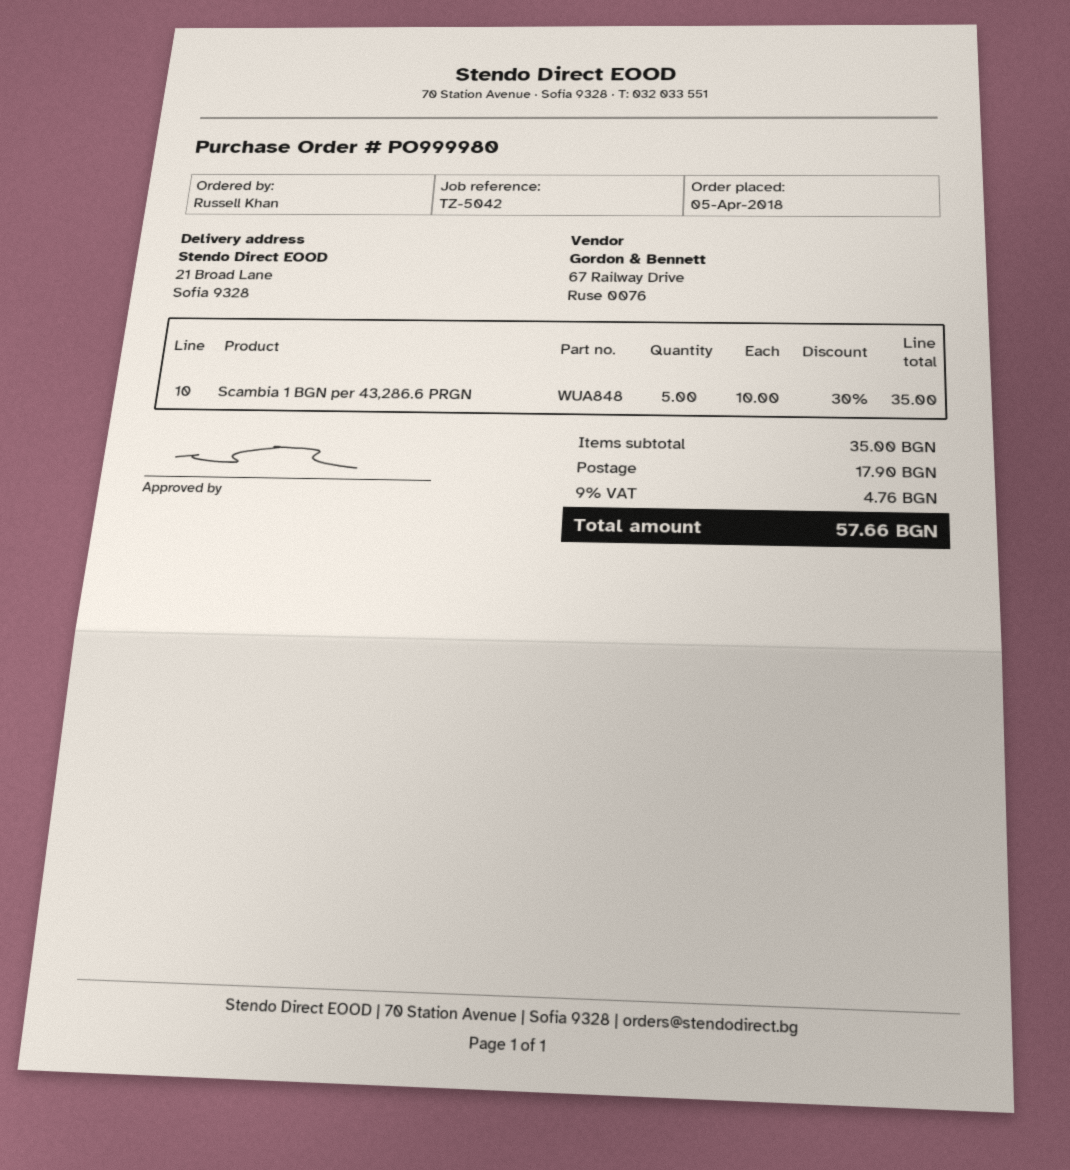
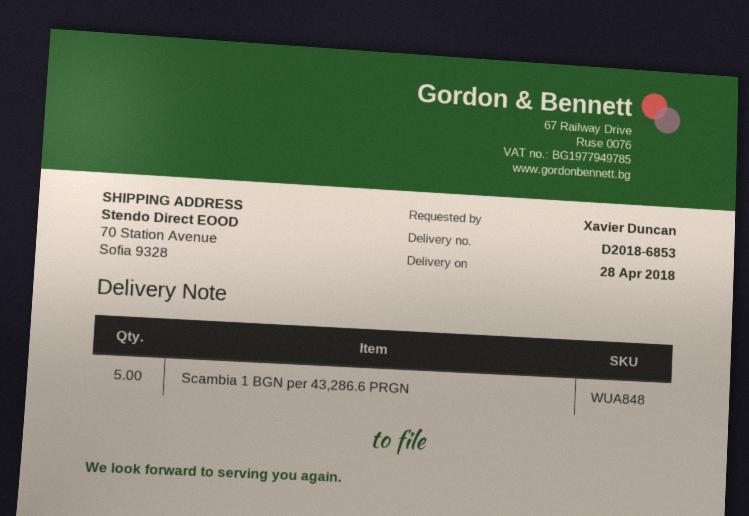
ordered by: Russell Khan -> Xavier Duncan
ship to: 21 Broad Lane, Sofia 9328 -> 70 Station Avenue, Sofia 9328

